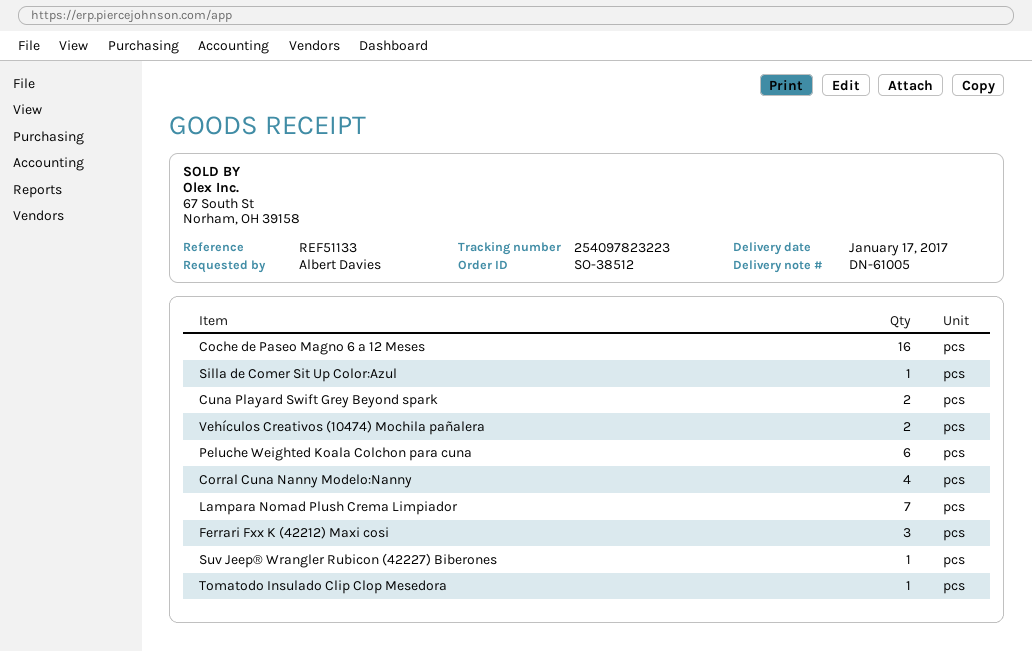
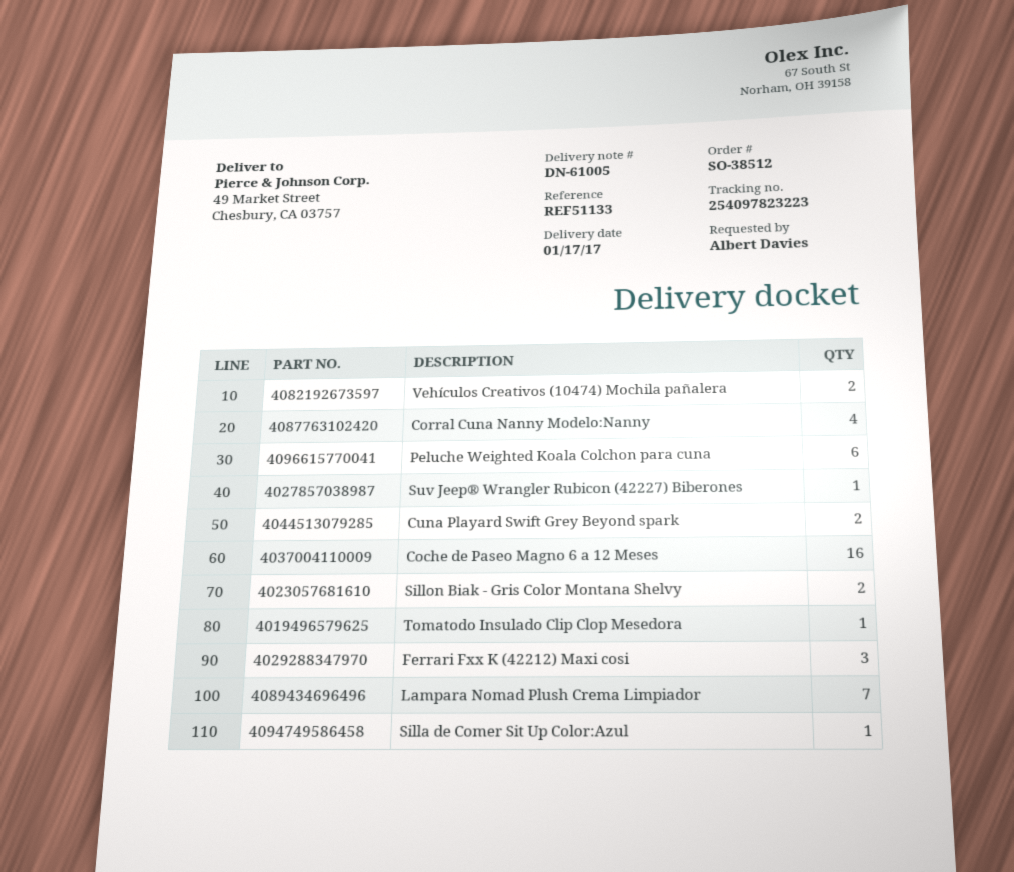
Sillon Biak - Gris Color Montana Shelvy: none -> 2

